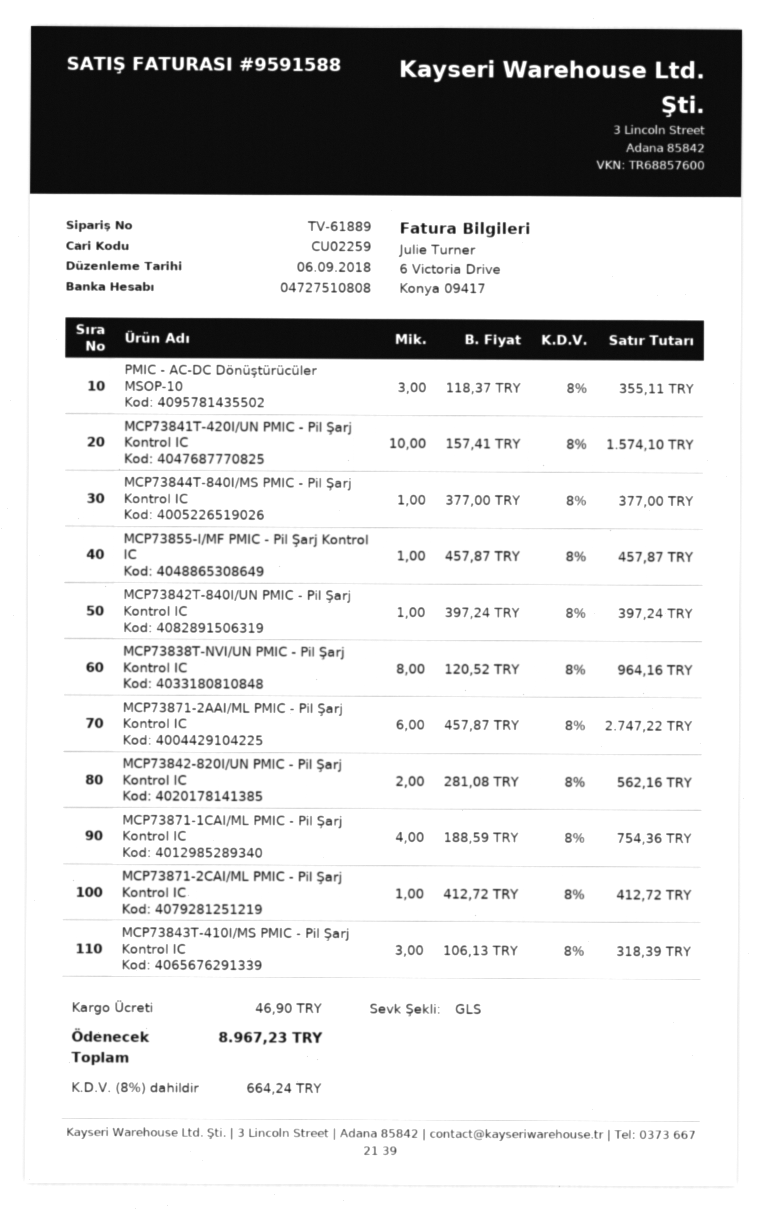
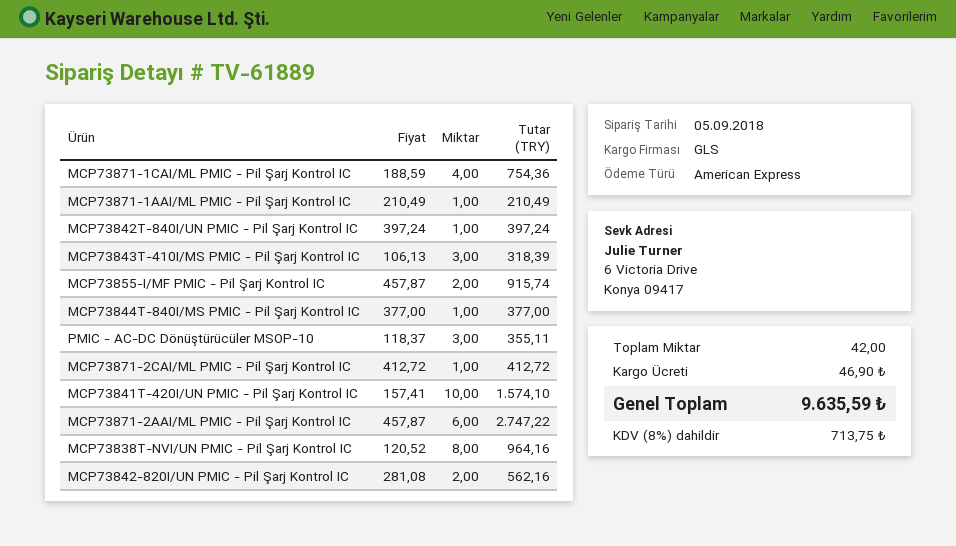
MCP73855-I/MF PMIC - Pil Şarj Kontrol IC: 1 x 457.87 = 457.87 -> 2 x 457.87 = 915.74
MCP73871-1AAI/ML PMIC - Pil Şarj Kontrol IC: none -> 1 x 210.49 = 210.49
tax: 8% = 664.24 -> 8% = 713.75
total: 8967.23 -> 9635.59

